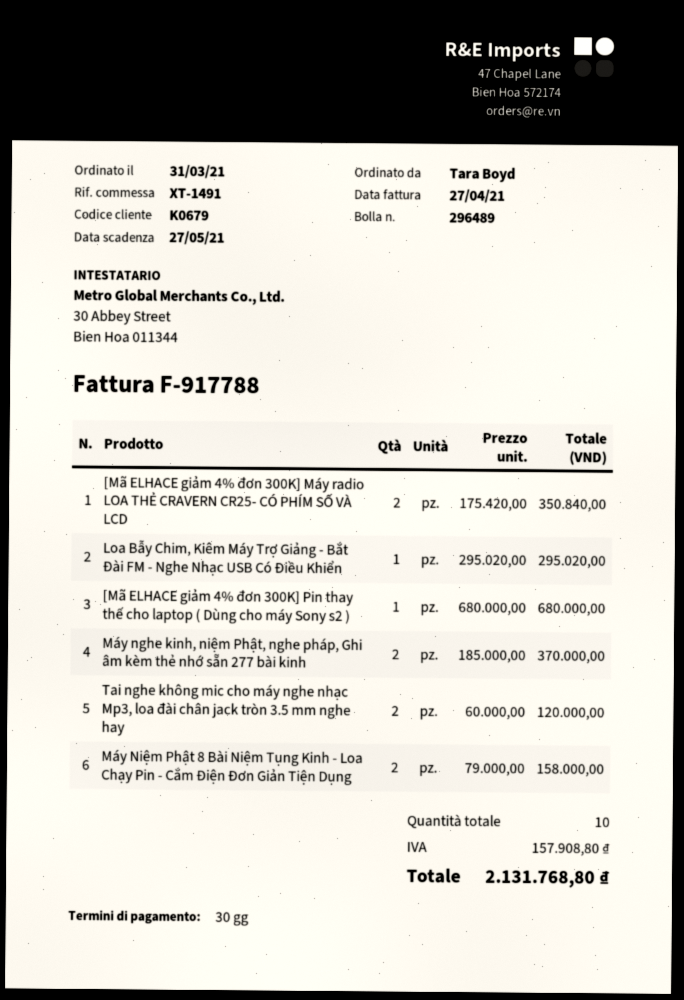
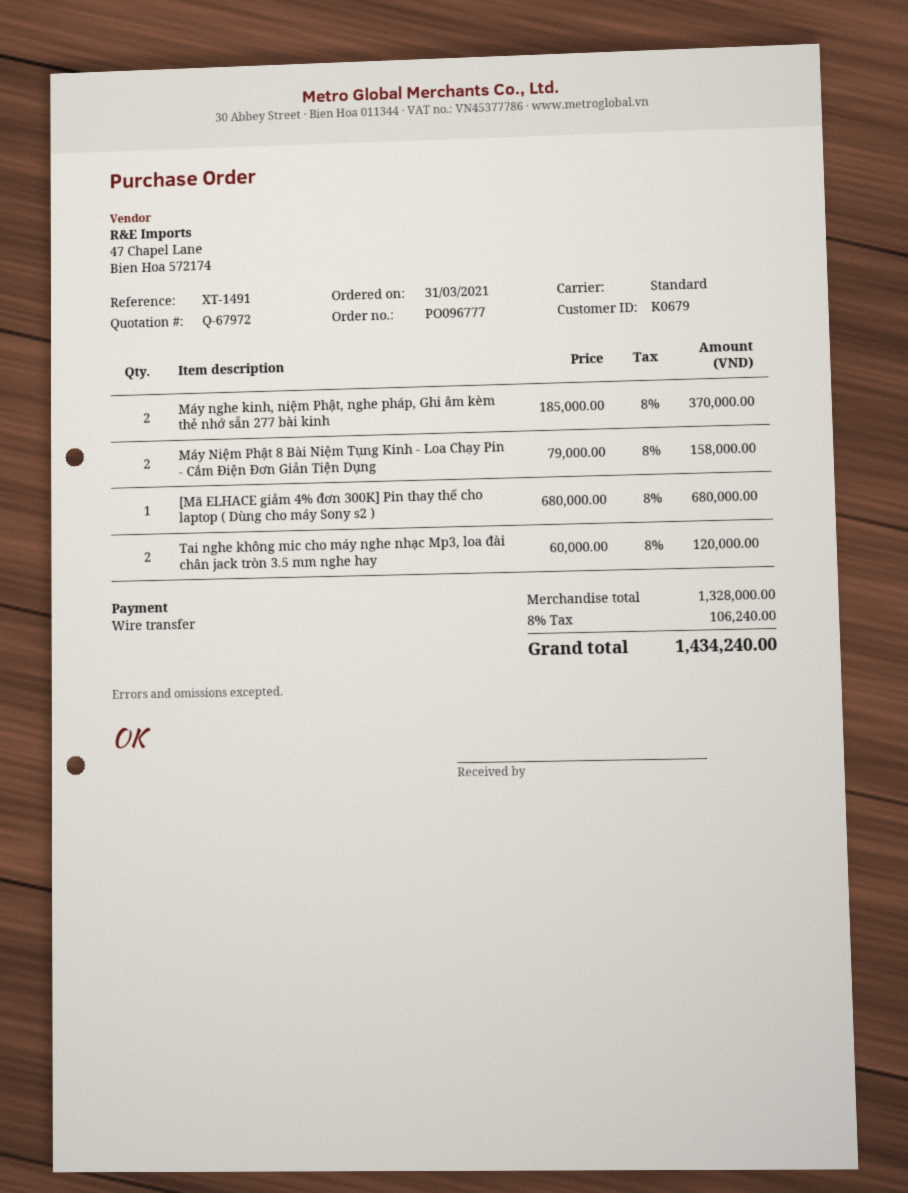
[Mã ELHACE giảm 4% đơn 300K] Máy radio LOA THẺ CRAVERN CR25- CÓ PHÍM SỐ VÀ LCD: 2 x 175420.00 = 350840.00 -> none
Loa Bẫy Chim, Kiêm Máy Trợ Giảng - Bắt Đài FM - Nghe Nhạc USB Có Điều Khiển: 1 x 295020.00 = 295020.00 -> none
tax: 157908.80 -> 106240.00
total: 2131768.80 -> 1434240.00

